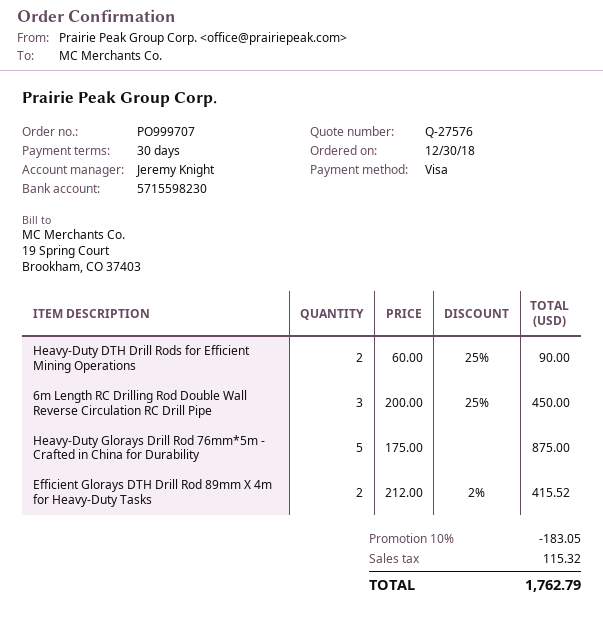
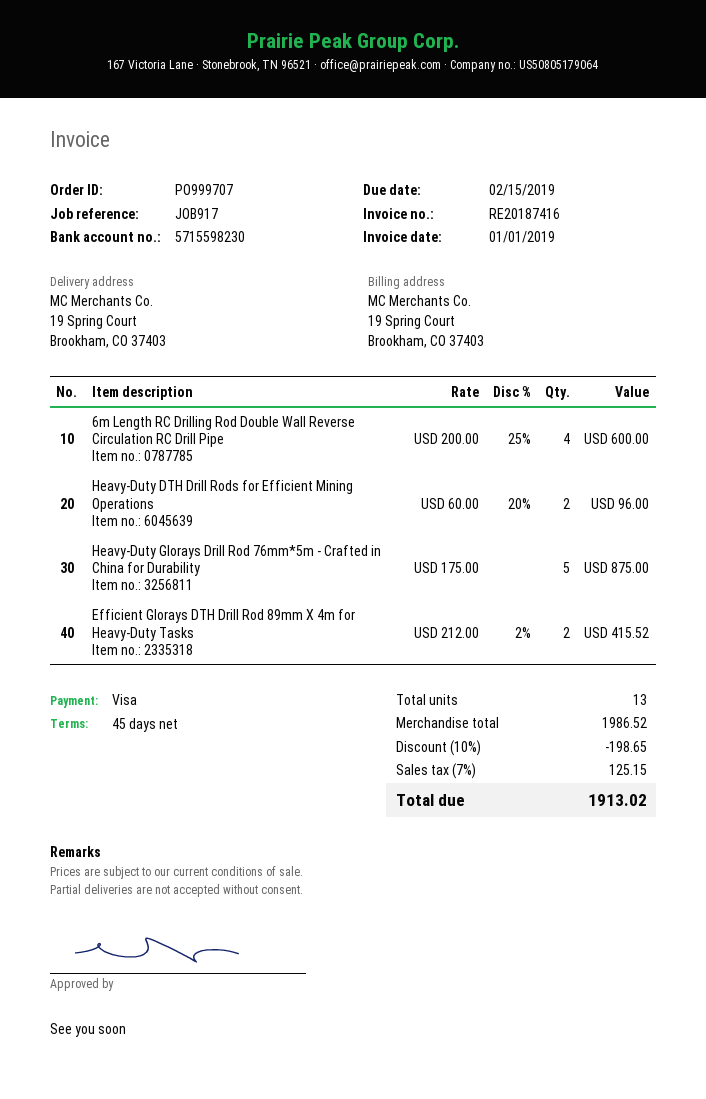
payment terms: 30 days -> 45 days
Heavy-Duty DTH Drill Rods for Efficient Mining Operations: 2 x 60.00 - 25% = 90.00 -> 2 x 60.00 - 20% = 96.00
6m Length RC Drilling Rod Double Wall Reverse Circulation RC Drill Pipe: 3 x 200.00 - 25% = 450.00 -> 4 x 200.00 - 25% = 600.00
discount: 10% = 183.05 -> 10% = 198.65
tax: 115.32 -> 125.15
total: 1762.79 -> 1913.02

